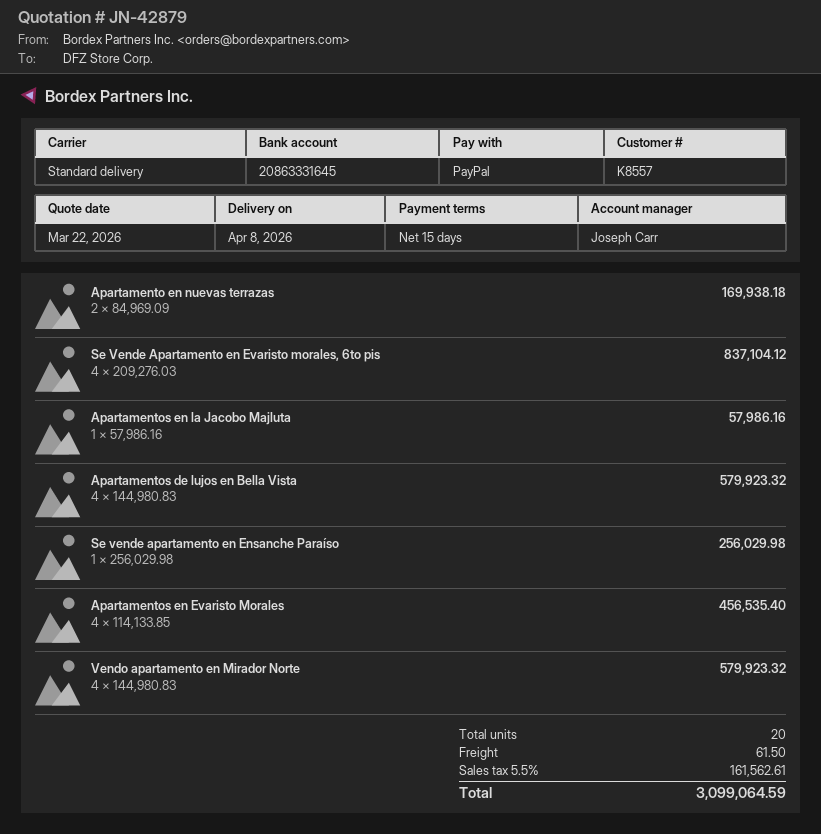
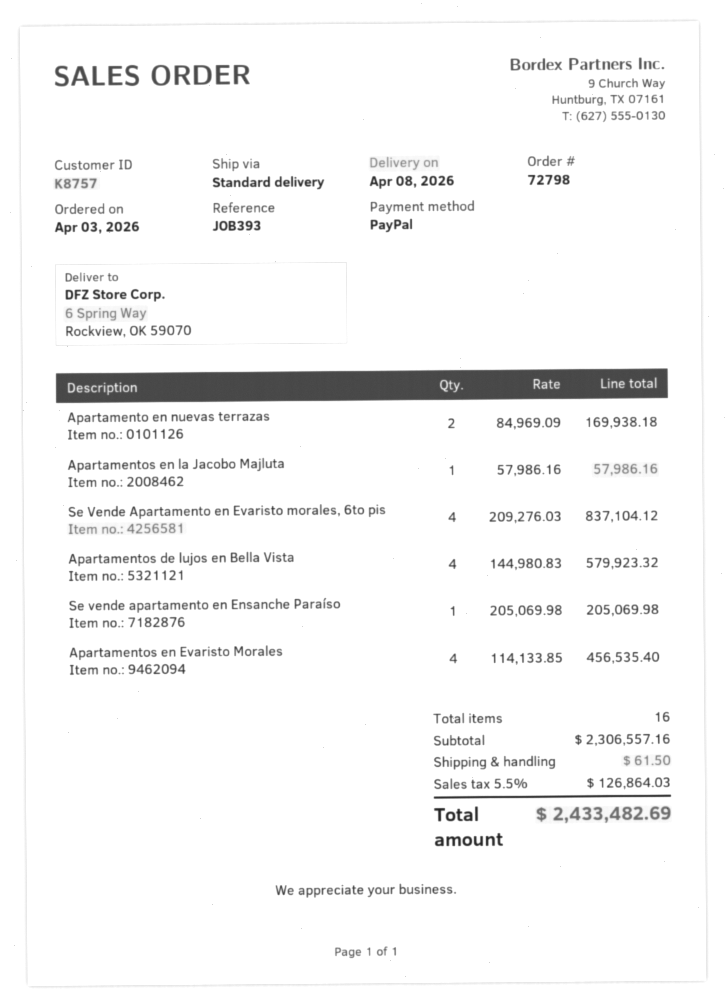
customer number: K8557 -> K8757
Se vende apartamento en Ensanche Paraíso: 1 x 256029.98 = 256029.98 -> 1 x 205069.98 = 205069.98
Vendo apartamento en Mirador Norte: 4 x 144980.83 = 579923.32 -> none
total quantity: 20 -> 16
tax: 5.5% = 161562.61 -> 5.5% = 126864.03
total: 3099064.59 -> 2433482.69

